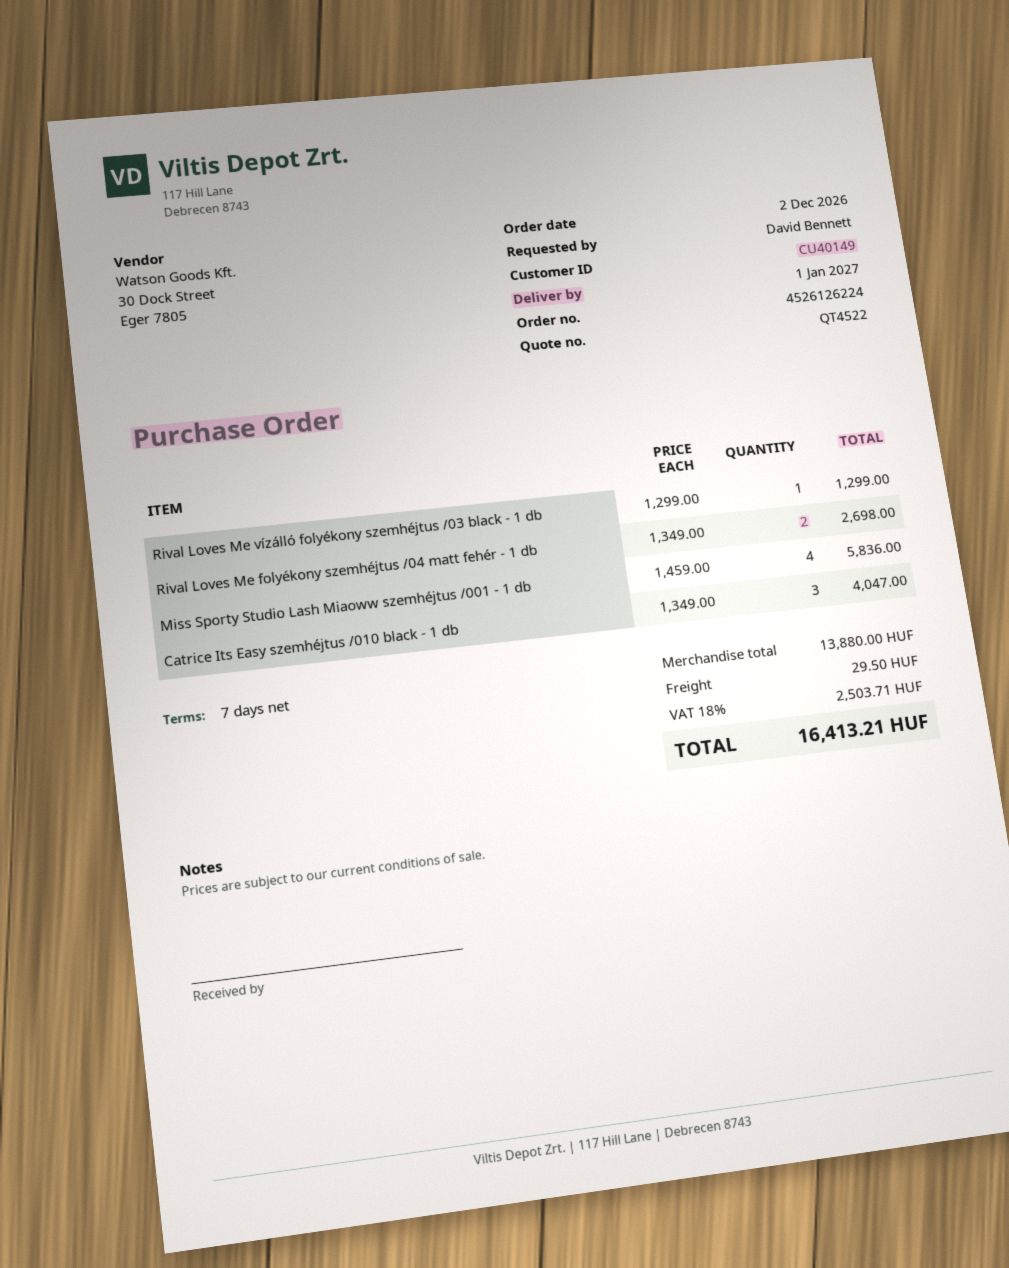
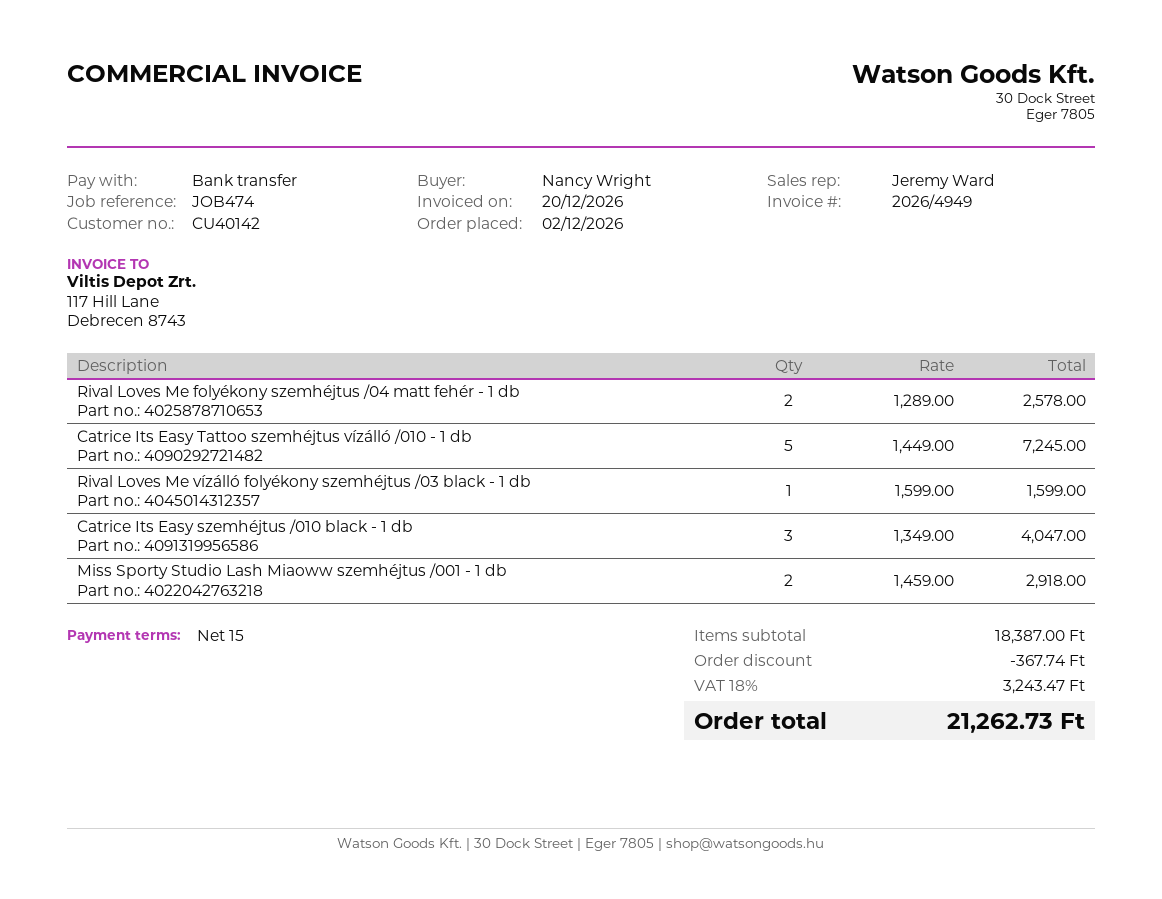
payment terms: 7 days -> 15 days
customer number: CU40149 -> CU40142
ordered by: David Bennett -> Nancy Wright
Rival Loves Me vízálló folyékony szemhéjtus /03 black - 1 db: 1 x 1299.00 = 1299.00 -> 1 x 1599.00 = 1599.00
Rival Loves Me folyékony szemhéjtus /04 matt fehér - 1 db: 2 x 1349.00 = 2698.00 -> 2 x 1289.00 = 2578.00
Miss Sporty Studio Lash Miaoww szemhéjtus /001 - 1 db: 4 x 1459.00 = 5836.00 -> 2 x 1459.00 = 2918.00
Catrice Its Easy Tattoo szemhéjtus vízálló /010 - 1 db: none -> 5 x 1449.00 = 7245.00
subtotal: 13880.00 -> 18387.00
discount: none -> 367.74
shipping: 29.50 -> none
tax: 18% = 2503.71 -> 18% = 3243.47
total: 16413.21 -> 21262.73

